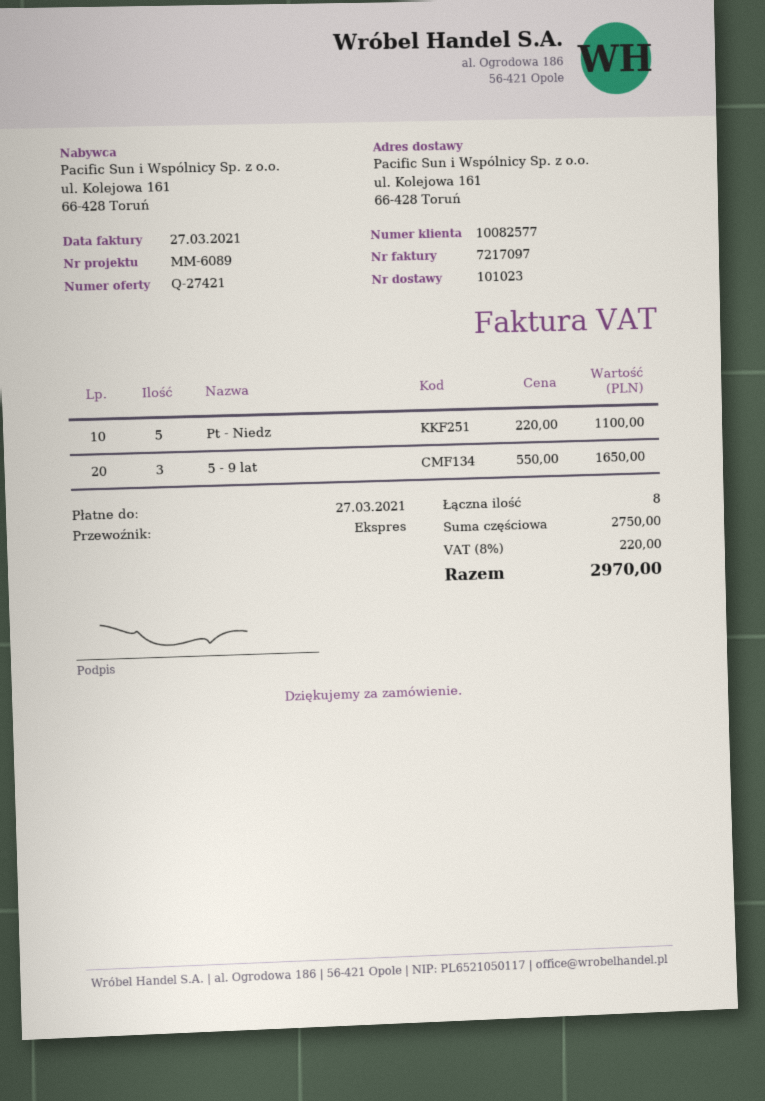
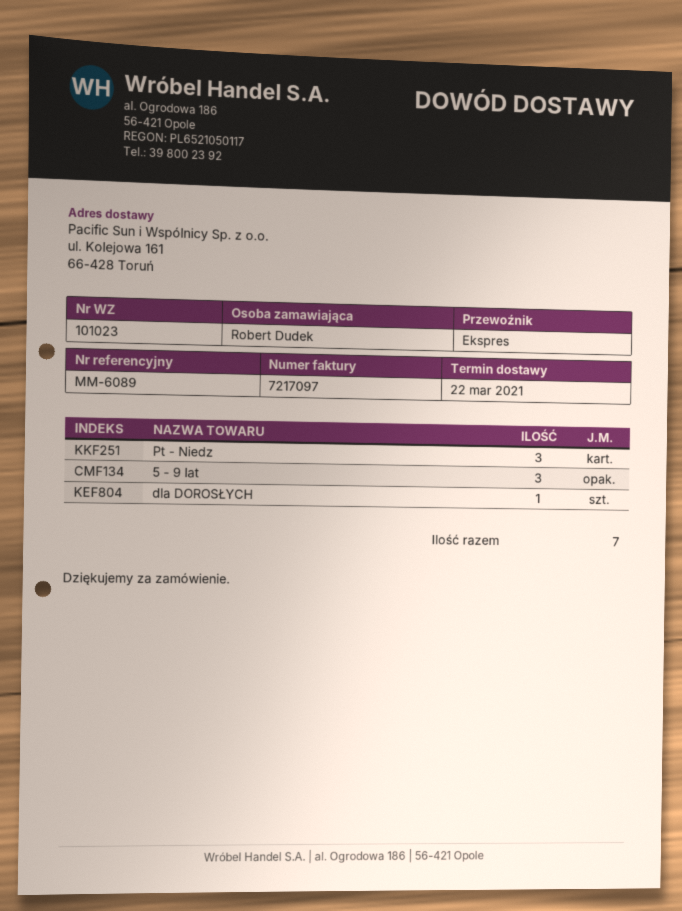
Pt - Niedz: 5 -> 3
dla DOROSŁYCH: none -> 1
total quantity: 8 -> 7

